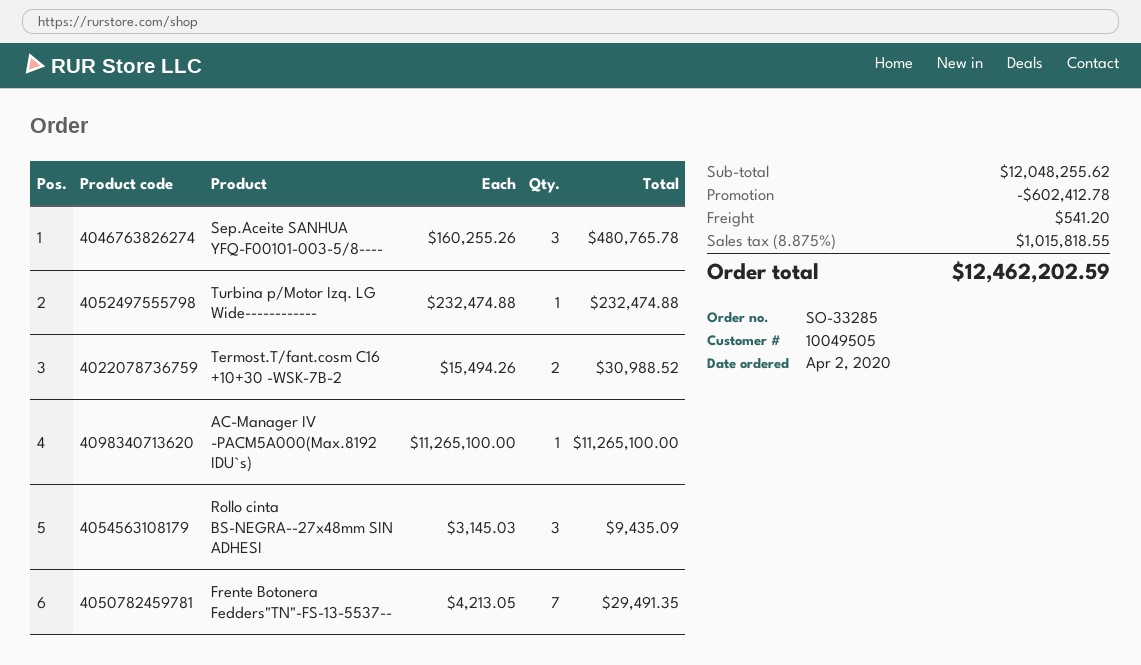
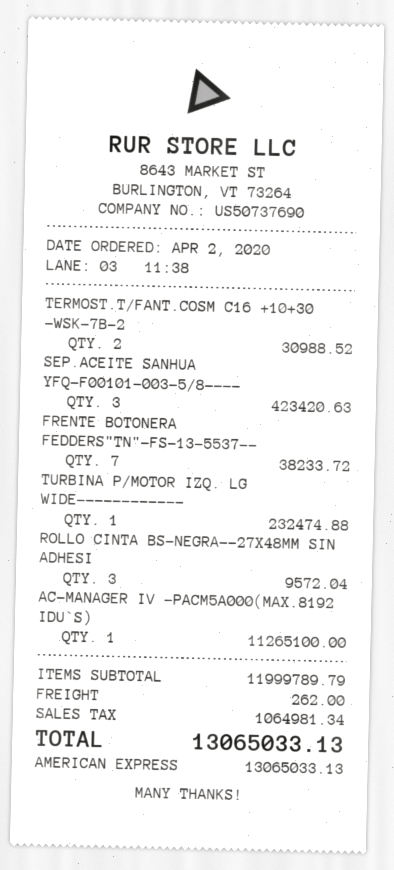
Sep.Aceite SANHUA YFQ-F00101-003-5/8----: 3 for 480765.78 -> 3 for 423420.63
Rollo cinta BS-NEGRA--27x48mm SIN ADHESI: 3 for 9435.09 -> 3 for 9572.04
Frente Botonera Fedders"TN"-FS-13-5537--: 7 for 29491.35 -> 7 for 38233.72
subtotal: 12048255.62 -> 11999789.79
discount: 602412.78 -> none
shipping: 541.20 -> 262.00
tax: 1015818.55 -> 1064981.34
total: 12462202.59 -> 13065033.13

